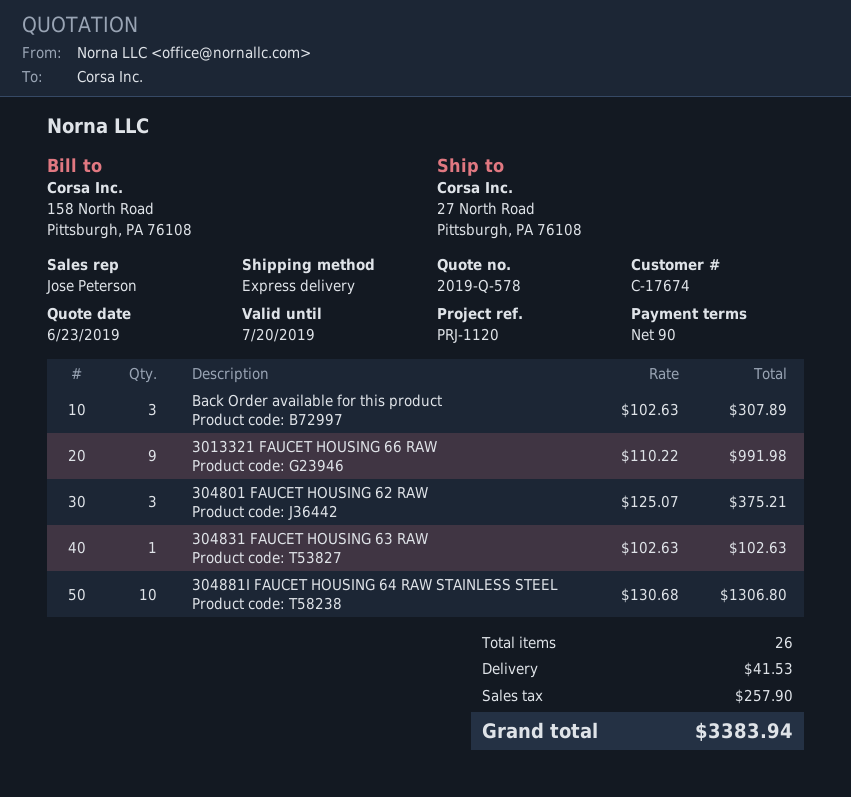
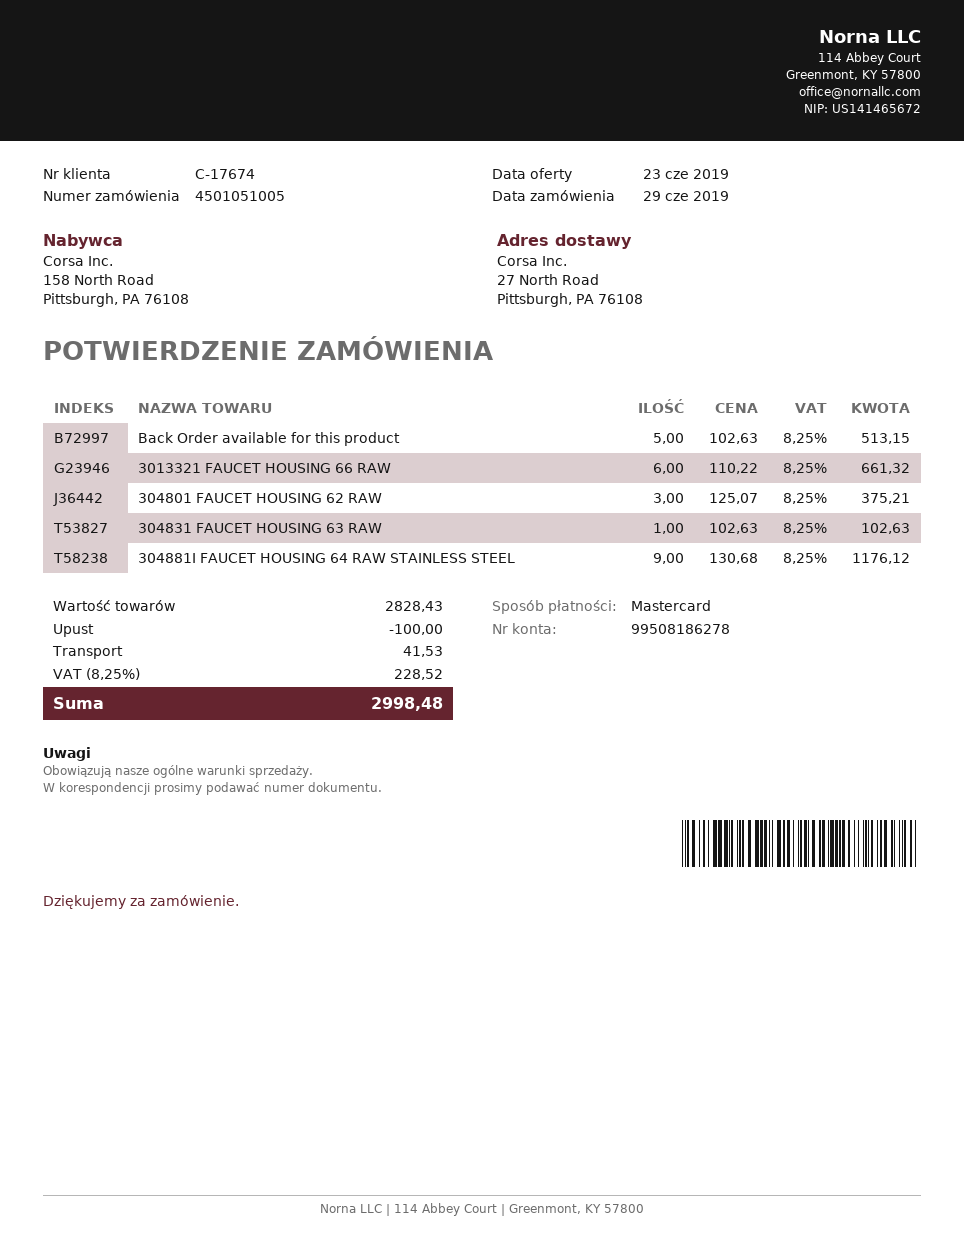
Back Order available for this product: 3 x 102.63 = 307.89 -> 5 x 102.63 = 513.15
3013321 FAUCET HOUSING 66 RAW: 9 x 110.22 = 991.98 -> 6 x 110.22 = 661.32
304881I FAUCET HOUSING 64 RAW STAINLESS STEEL: 10 x 130.68 = 1306.80 -> 9 x 130.68 = 1176.12
discount: none -> 100.00
tax: 257.90 -> 228.52
total: 3383.94 -> 2998.48

